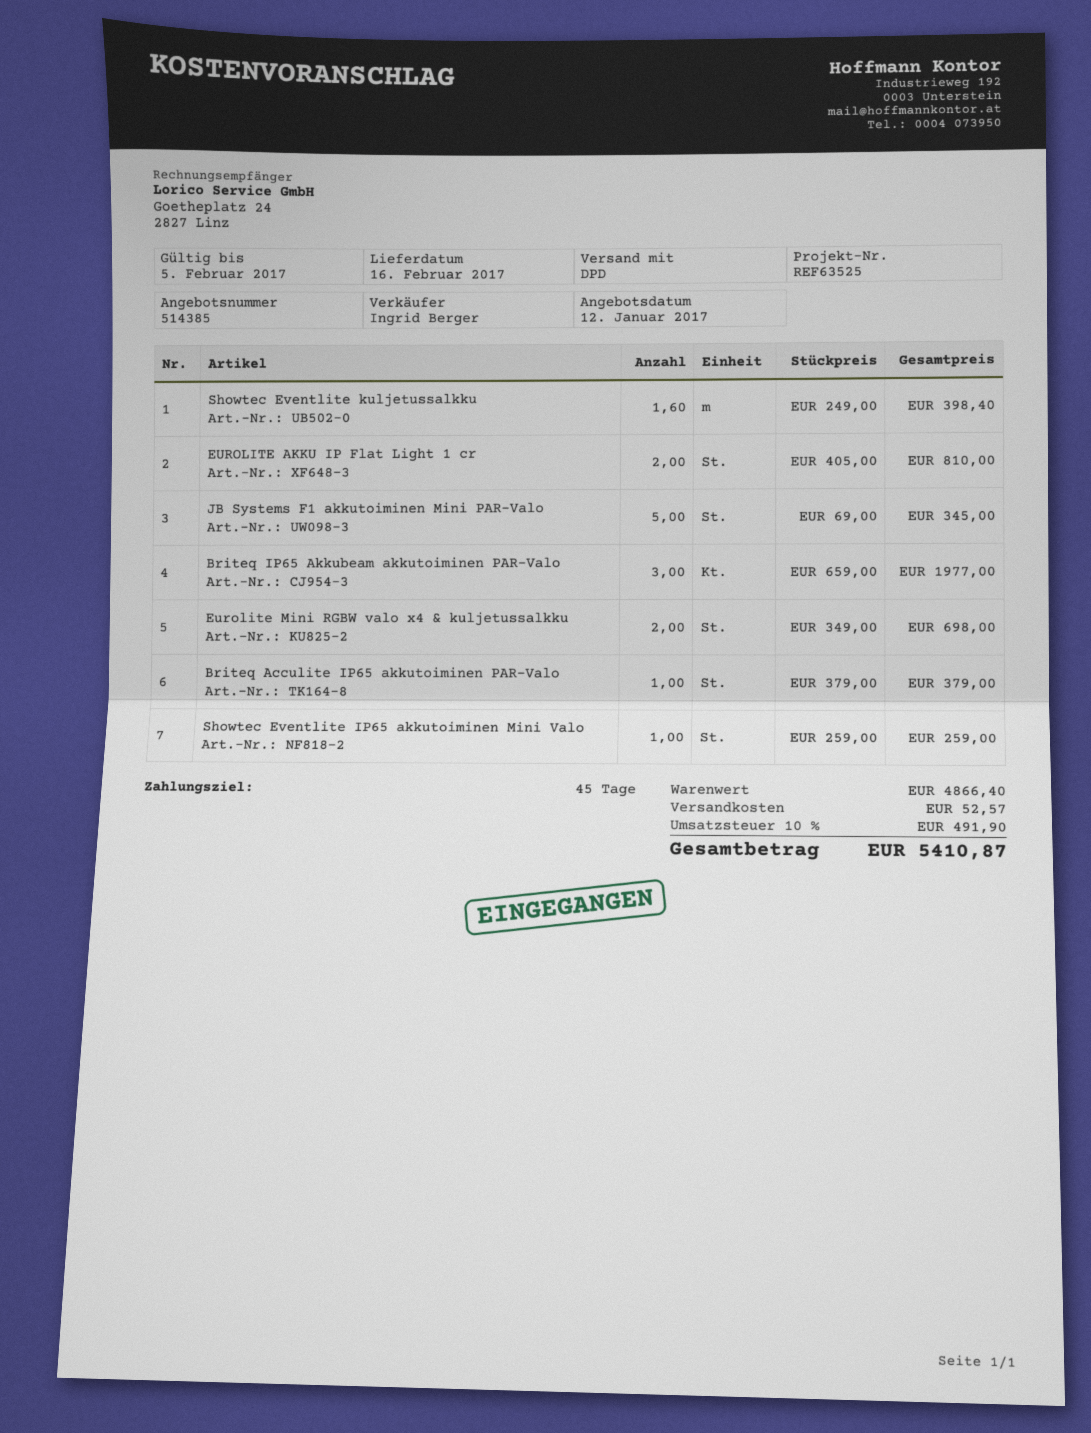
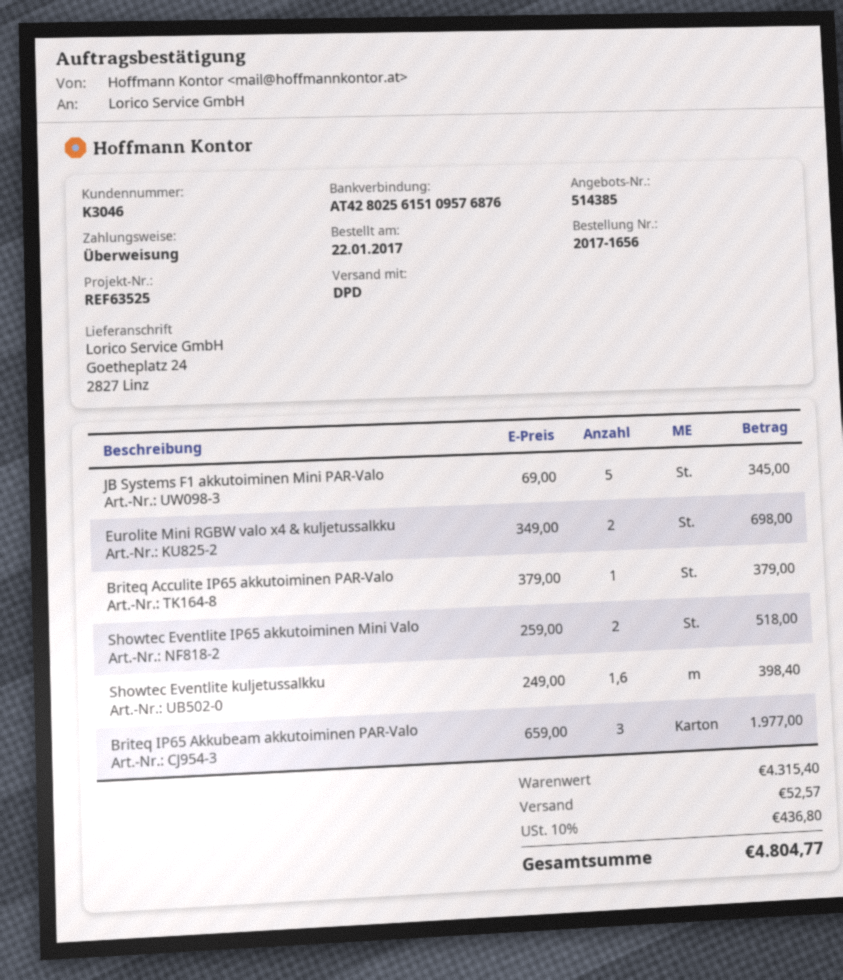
EUROLITE AKKU IP Flat Light 1 cr: 2 x 405.00 = 810.00 -> none
Showtec Eventlite IP65 akkutoiminen Mini Valo: 1 x 259.00 = 259.00 -> 2 x 259.00 = 518.00
subtotal: 4866.40 -> 4315.40
tax: 10% = 491.90 -> 10% = 436.80
total: 5410.87 -> 4804.77

